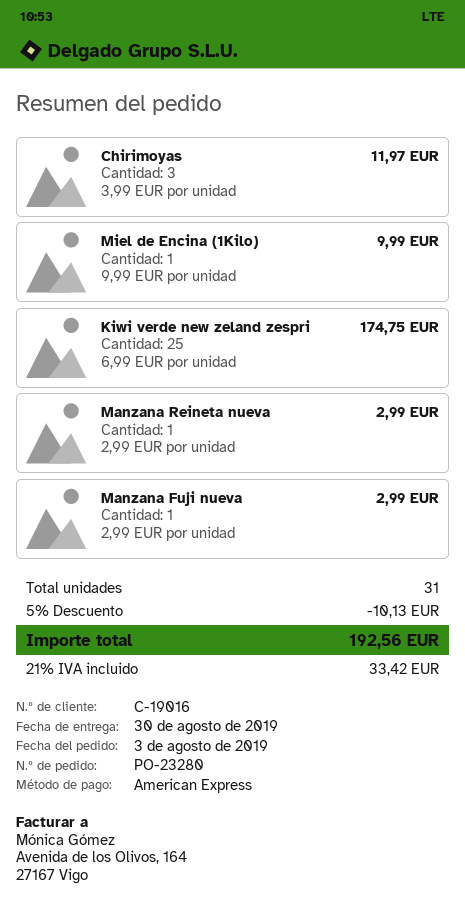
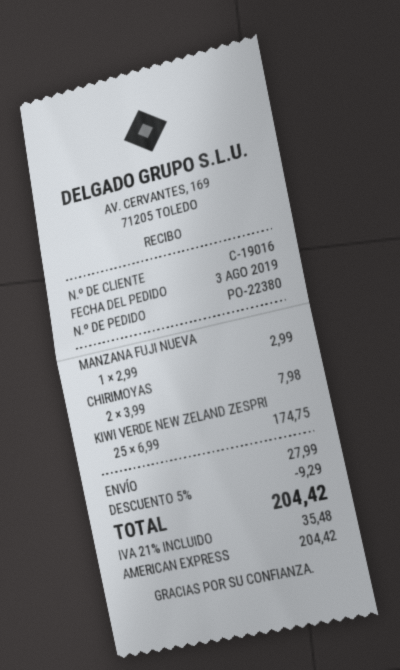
order number: PO-23280 -> PO-22380
Chirimoyas: 3 x 3.99 = 11.97 -> 2 x 3.99 = 7.98
Miel de Encina (1Kilo): 1 x 9.99 = 9.99 -> none
Manzana Reineta nueva: 1 x 2.99 = 2.99 -> none
discount: 5% = 10.13 -> 5% = 9.29
shipping: none -> 27.99
tax: 21% = 33.42 -> 21% = 35.48
total: 192.56 -> 204.42

